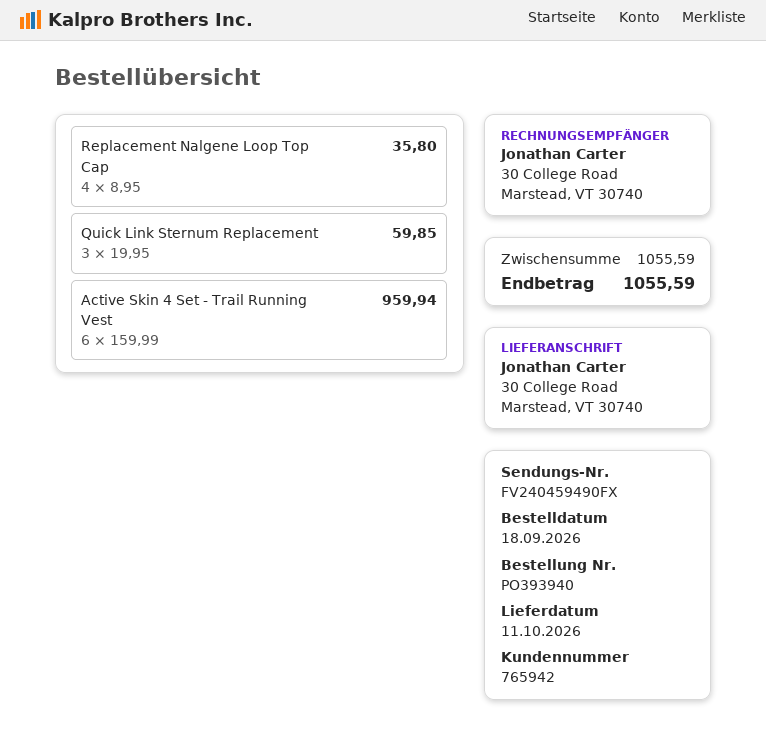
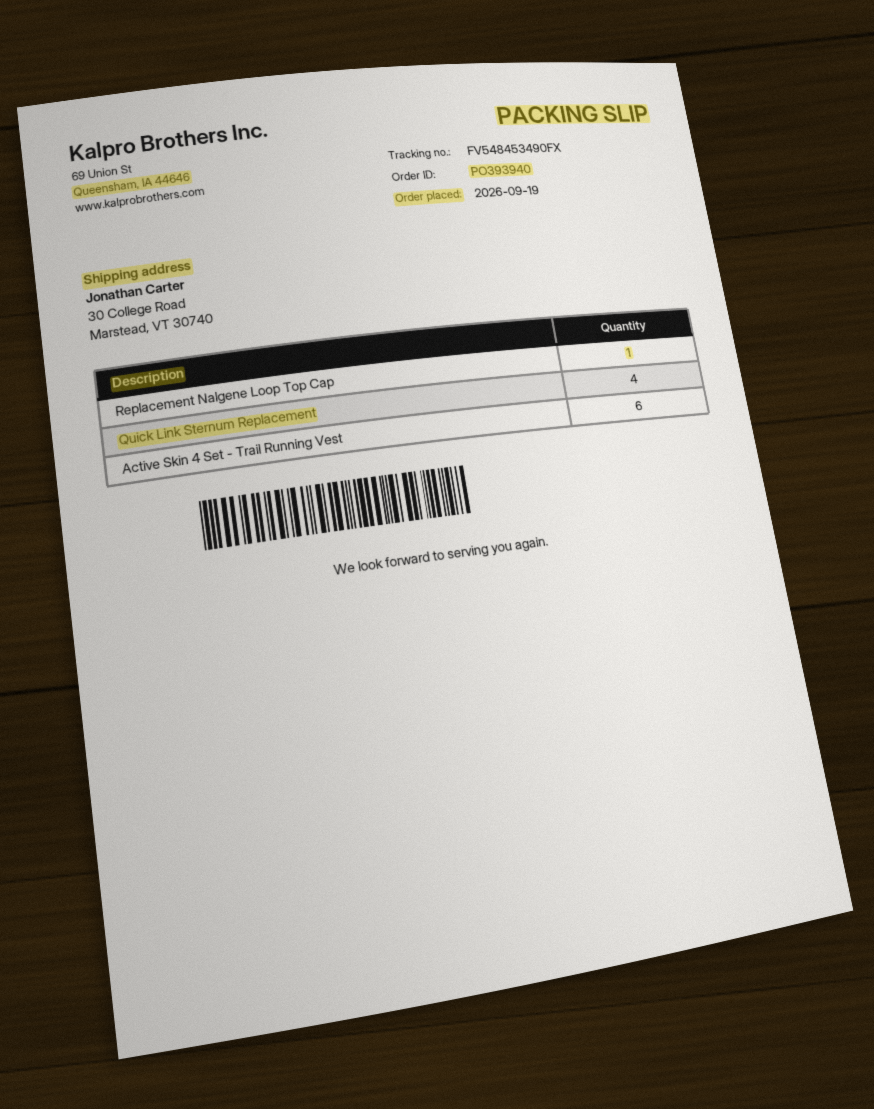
order date: 2026-09-18 -> 2026-09-19
tracking number: FV240459490FX -> FV548453490FX
Replacement Nalgene Loop Top Cap: 4 -> 1
Quick Link Sternum Replacement: 3 -> 4

